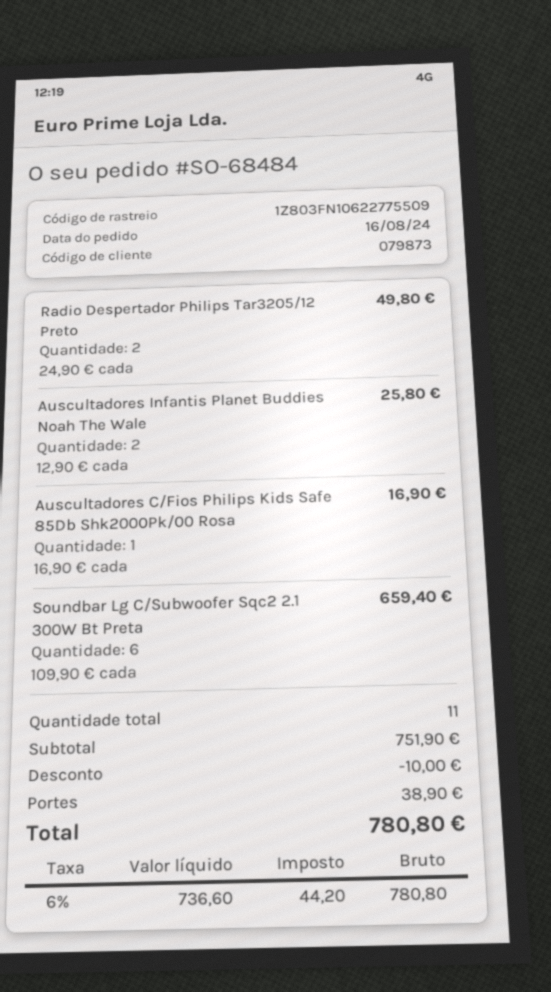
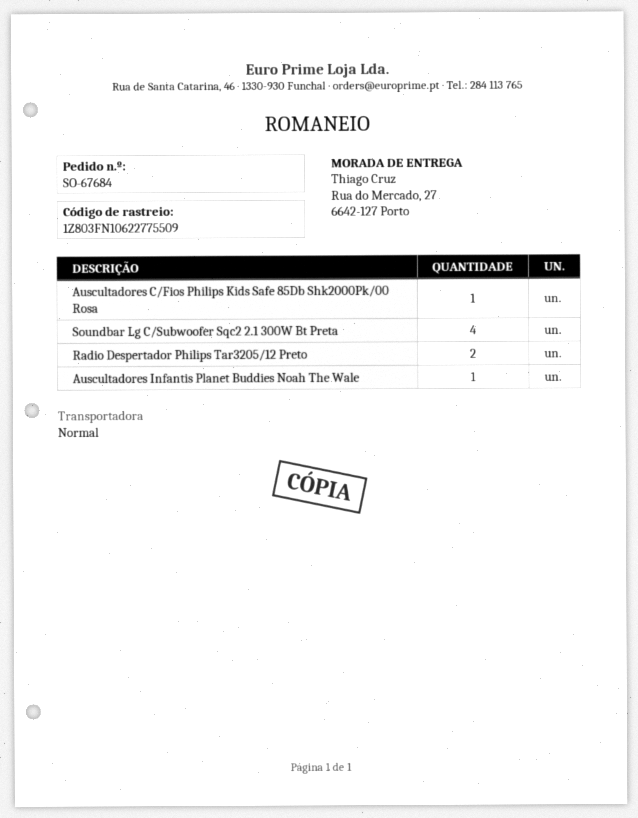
order number: SO-68484 -> SO-67684
Auscultadores Infantis Planet Buddies Noah The Wale: 2 -> 1
Soundbar Lg C/Subwoofer Sqc2 2.1 300W Bt Preta: 6 -> 4

